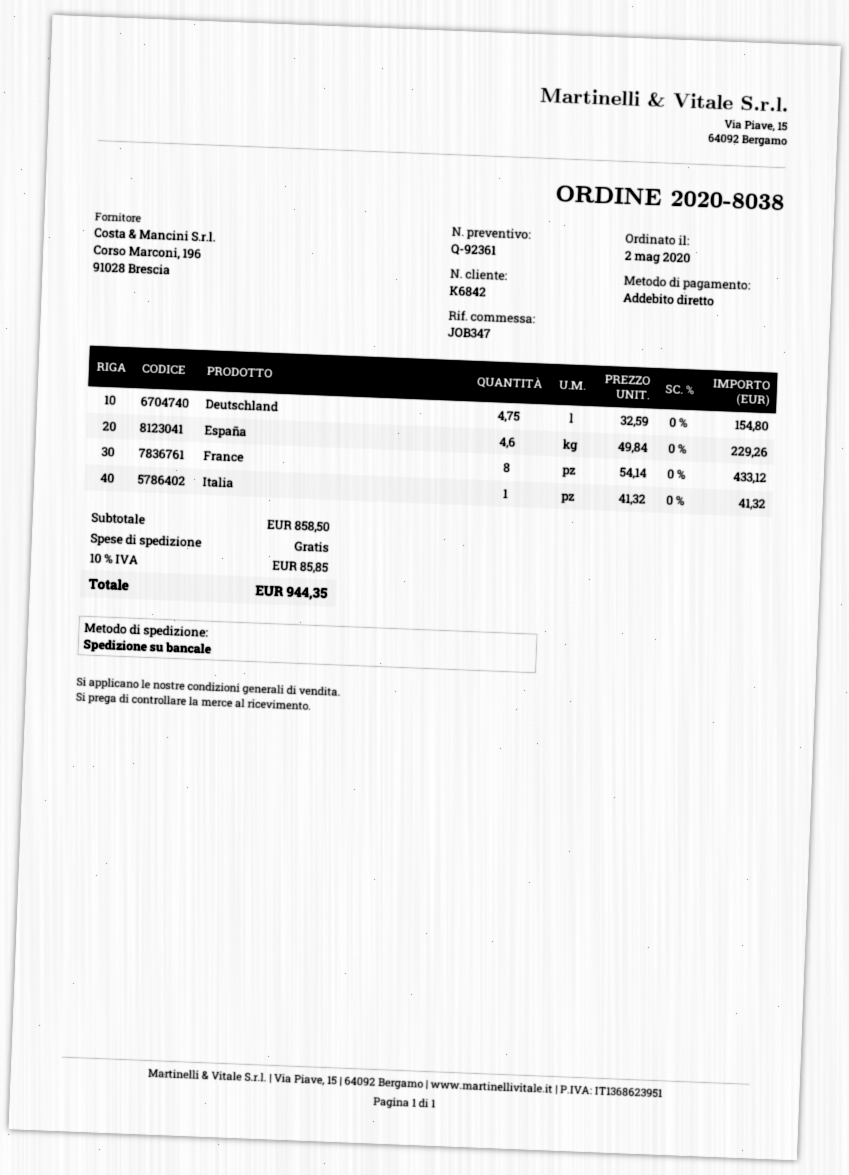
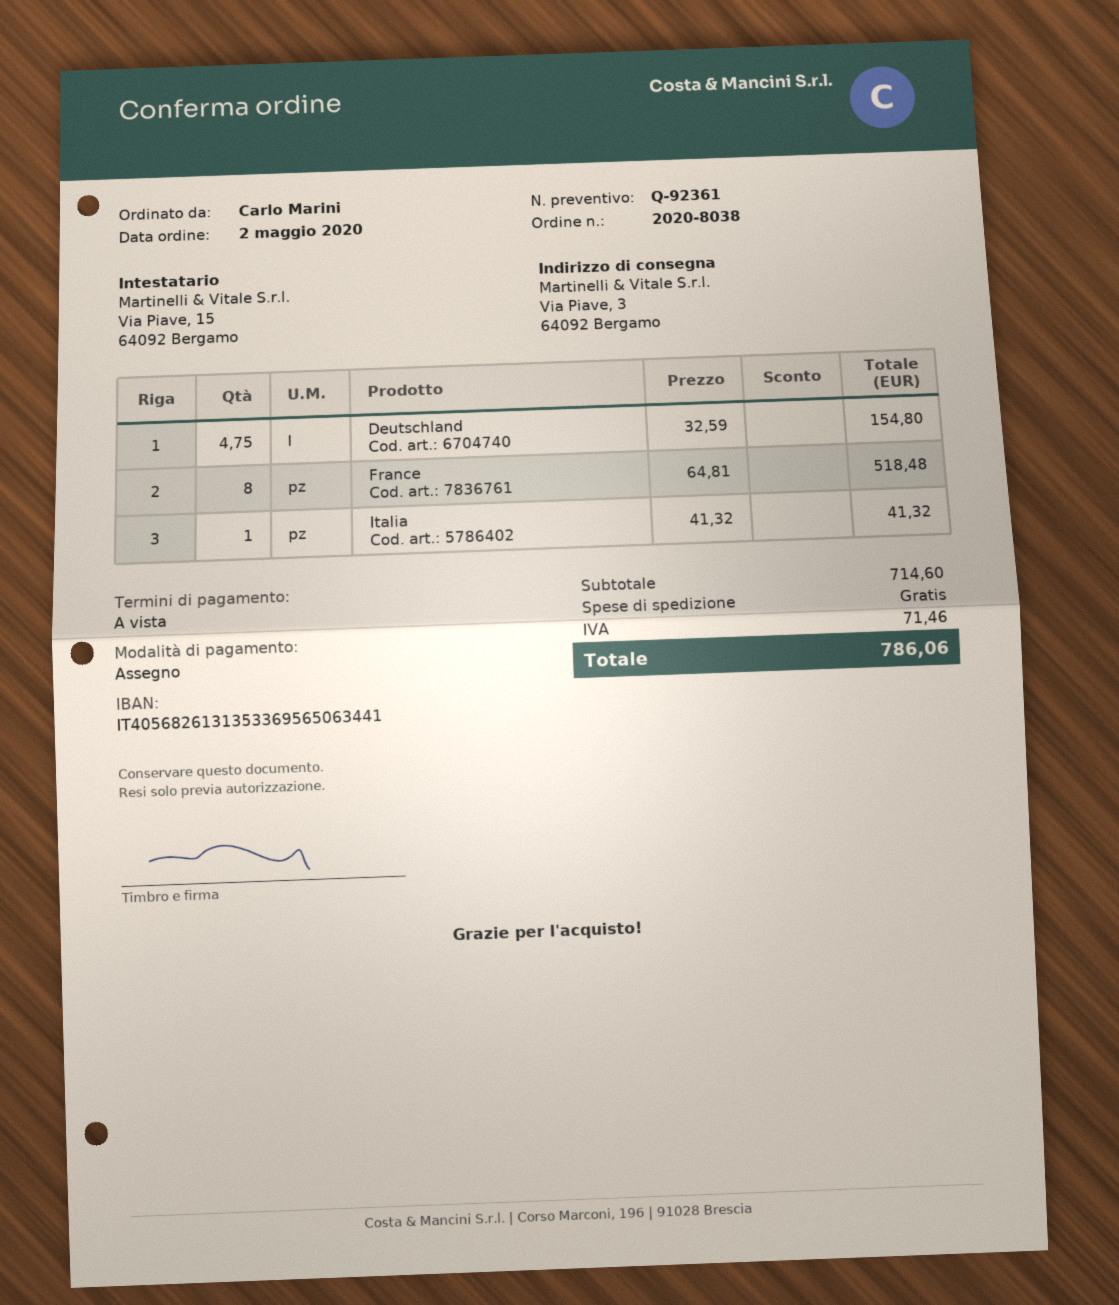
payment method: direct debit -> cheque
España: 4.6 x 49.84 = 229.26 -> none
France: 8 x 54.14 = 433.12 -> 8 x 64.81 = 518.48
subtotal: 858.50 -> 714.60
tax: 85.85 -> 71.46
total: 944.35 -> 786.06

